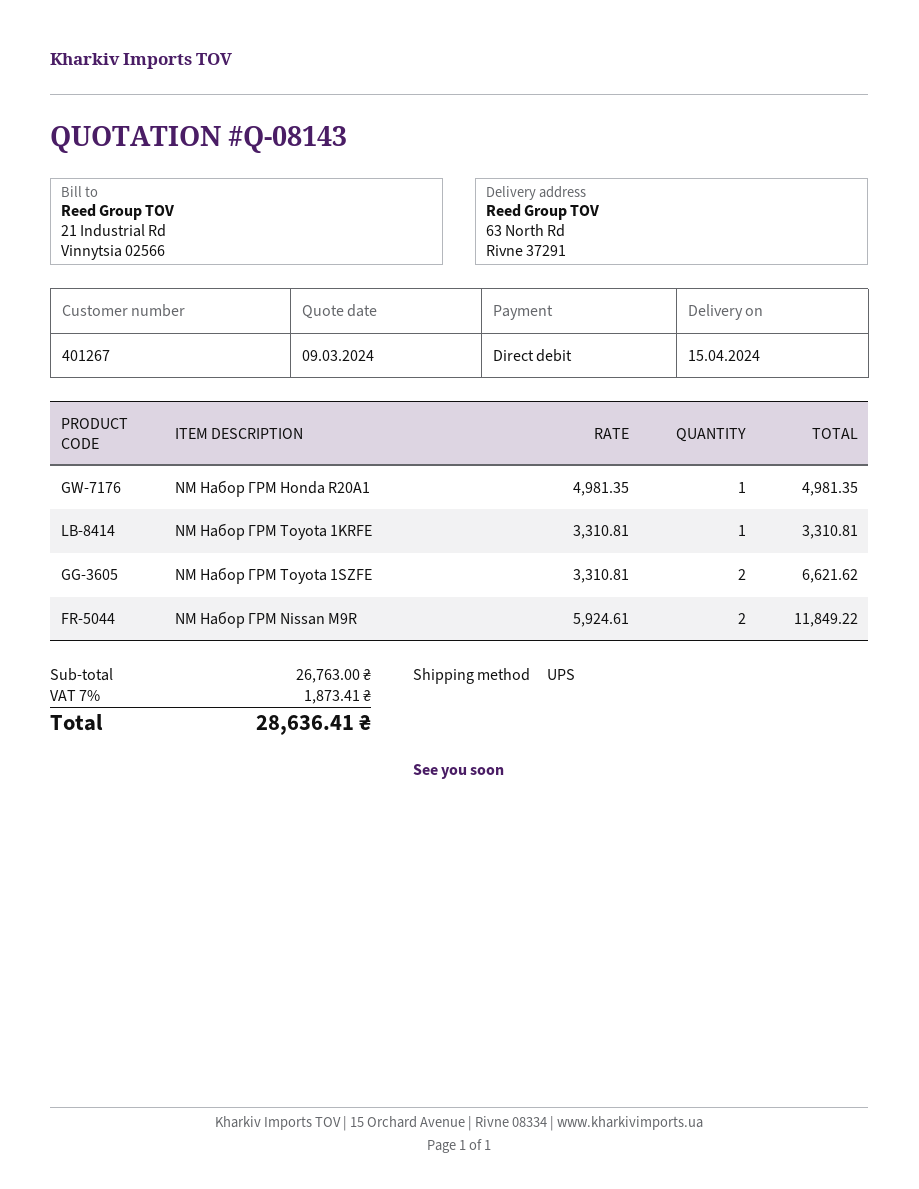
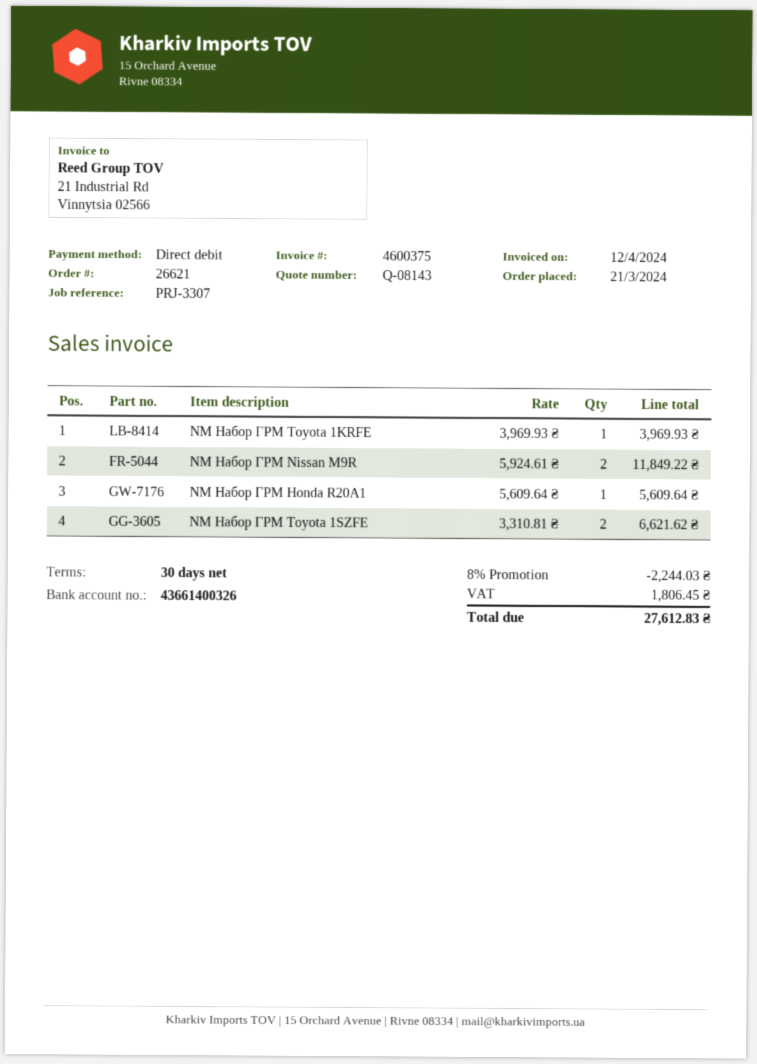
NM Набор ГРМ Honda R20A1: 1 x 4981.35 = 4981.35 -> 1 x 5609.64 = 5609.64
NM Набор ГРМ Toyota 1KRFE: 1 x 3310.81 = 3310.81 -> 1 x 3969.93 = 3969.93
discount: none -> 8% = 2244.03
tax: 1873.41 -> 1806.45
total: 28636.41 -> 27612.83

